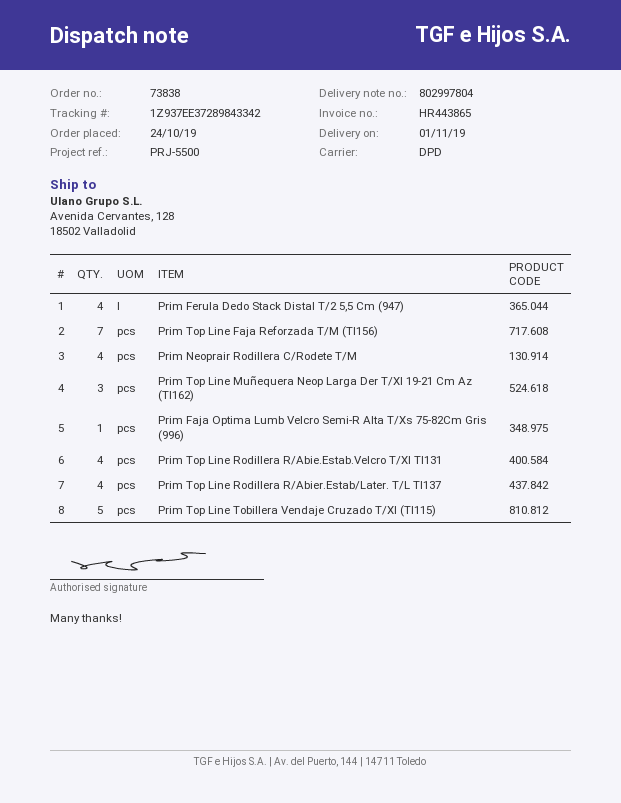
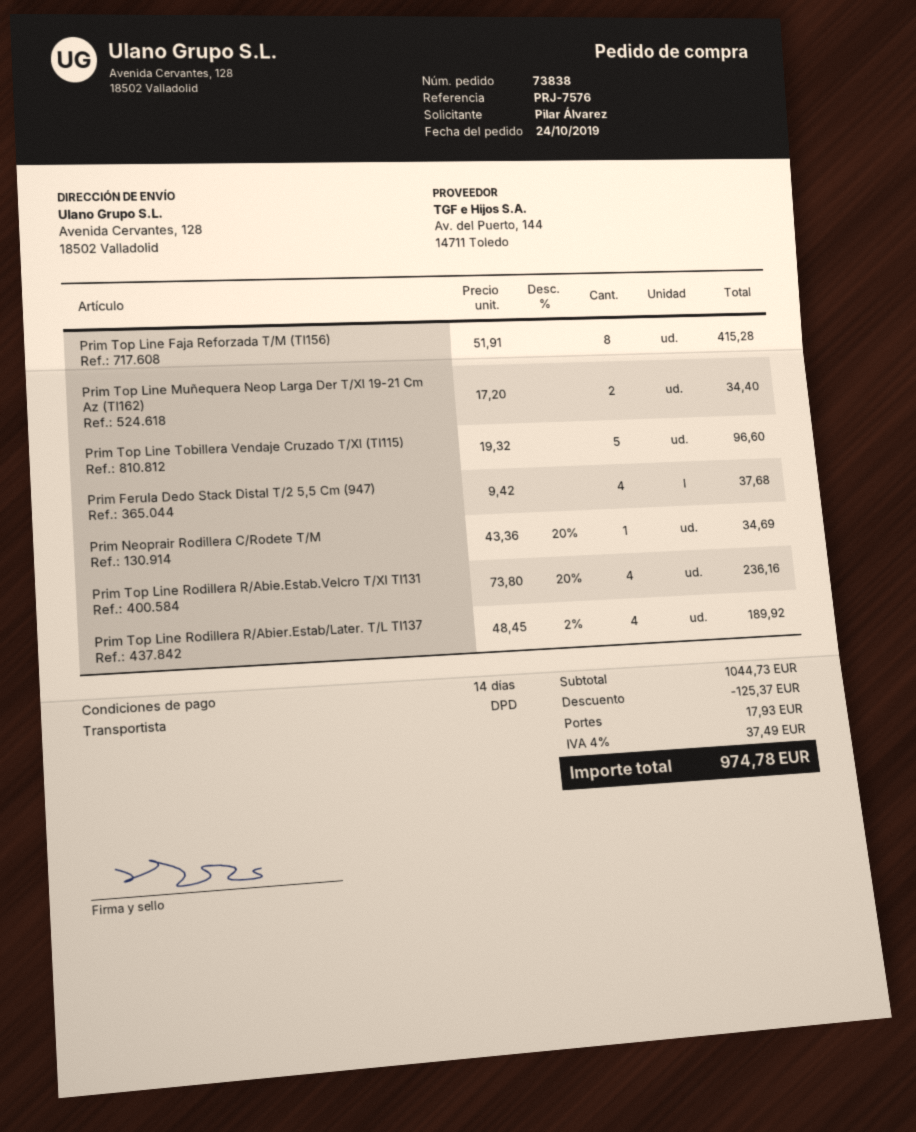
reference: PRJ-5500 -> PRJ-7576
Prim Top Line Faja Reforzada T/M (Tl156): 7 -> 8
Prim Neoprair Rodillera C/Rodete T/M: 4 -> 1
Prim Top Line Muñequera Neop Larga Der T/Xl 19-21 Cm Az (Tl162): 3 -> 2
Prim Faja Optima Lumb Velcro Semi-R Alta T/Xs 75-82Cm Gris (996): 1 -> none

